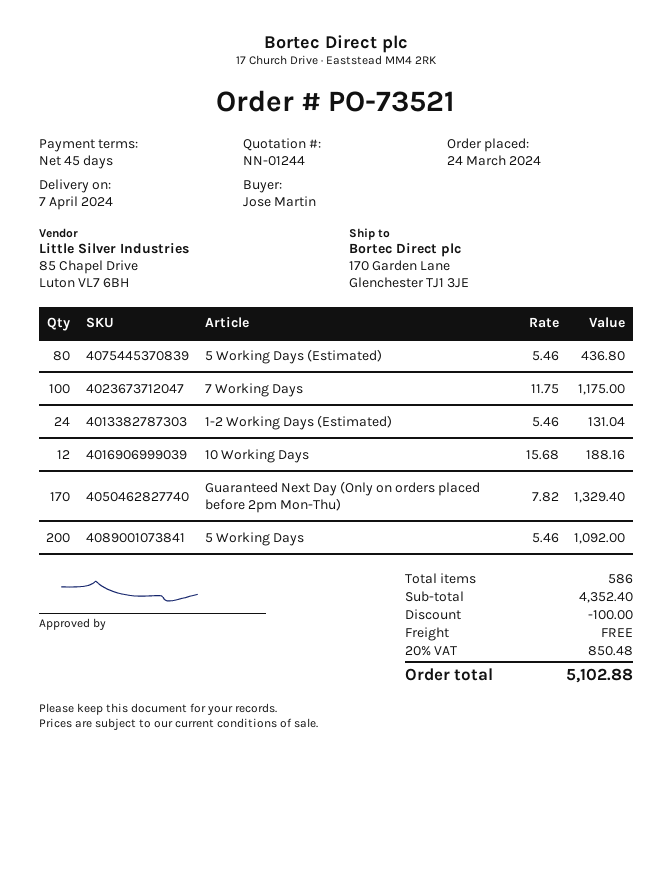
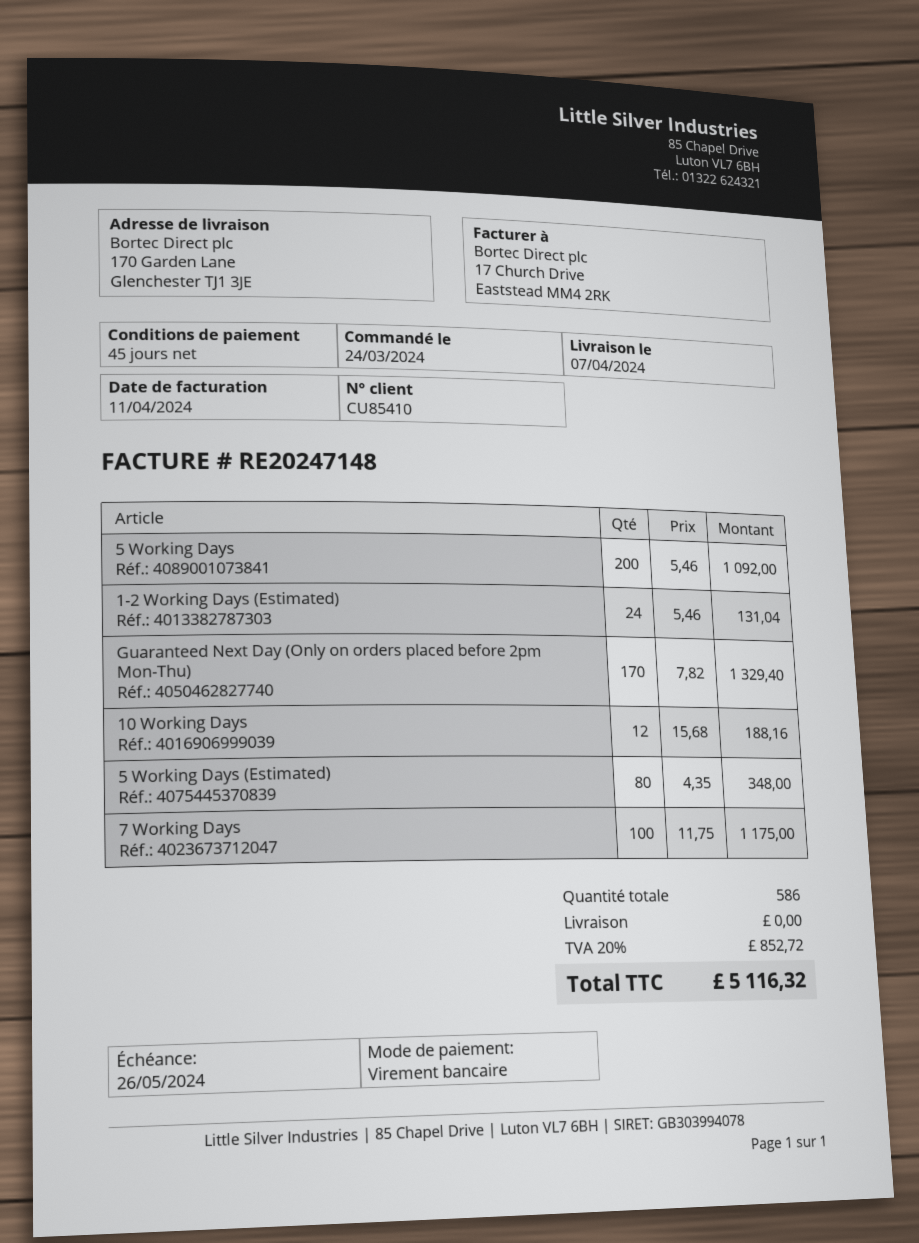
5 Working Days (Estimated): 80 x 5.46 = 436.80 -> 80 x 4.35 = 348.00
discount: 100.00 -> none
tax: 20% = 850.48 -> 20% = 852.72
total: 5102.88 -> 5116.32

